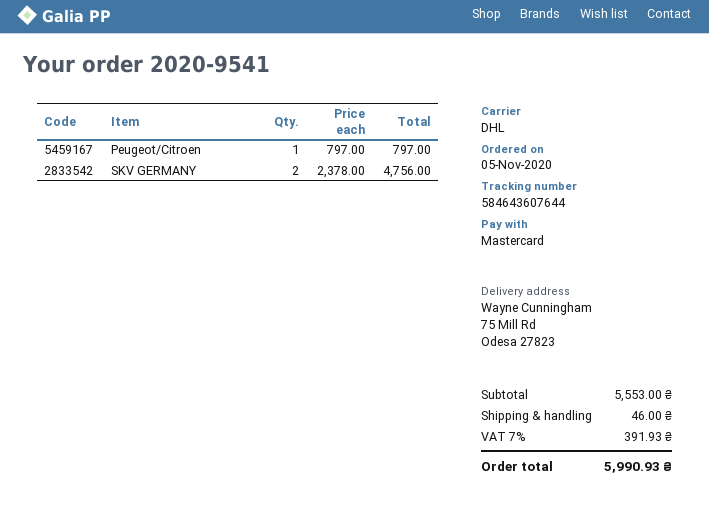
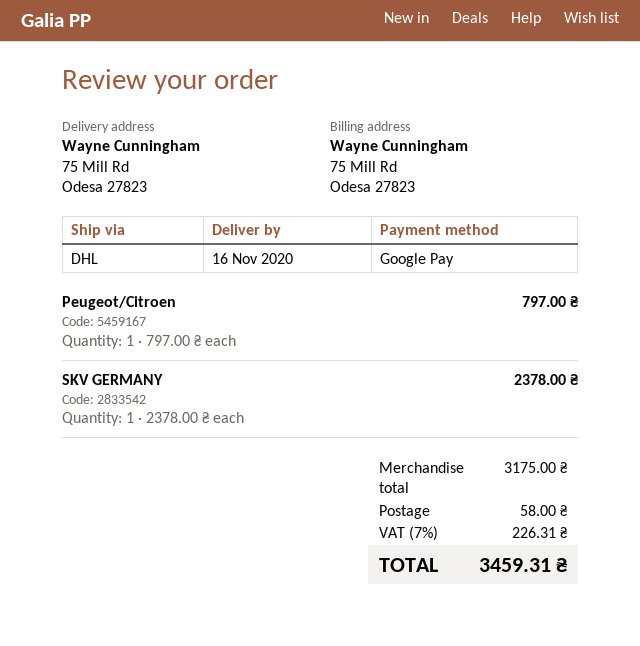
payment method: Mastercard -> Google Pay
SKV GERMANY: 2 x 2378.00 = 4756.00 -> 1 x 2378.00 = 2378.00
subtotal: 5553.00 -> 3175.00
shipping: 46.00 -> 58.00
tax: 7% = 391.93 -> 7% = 226.31
total: 5990.93 -> 3459.31

